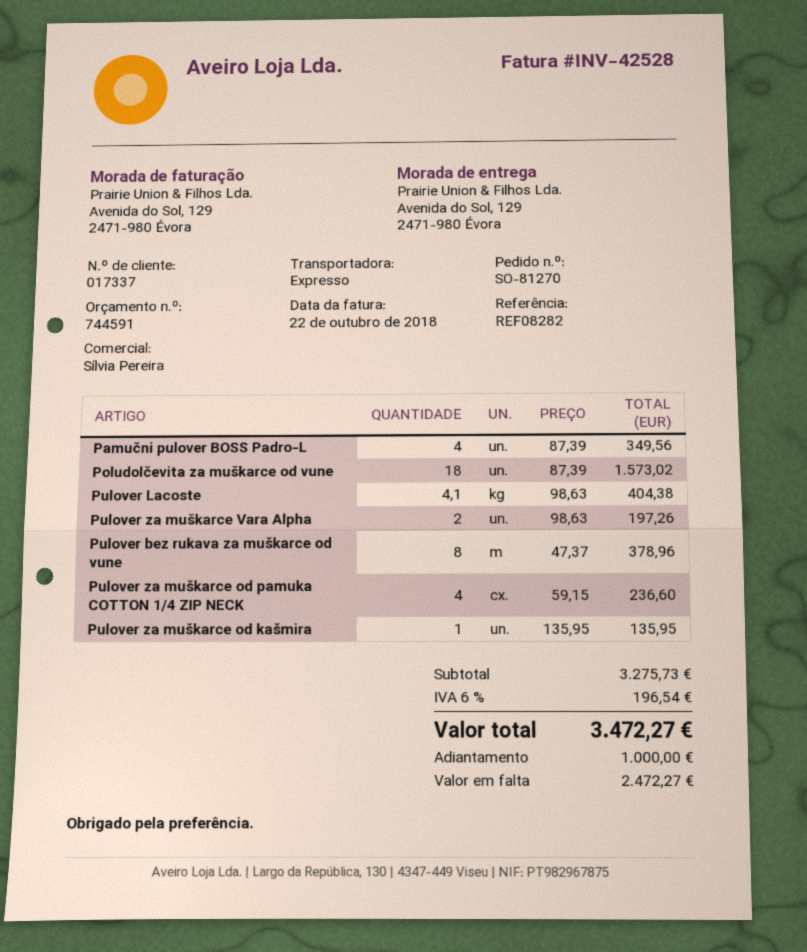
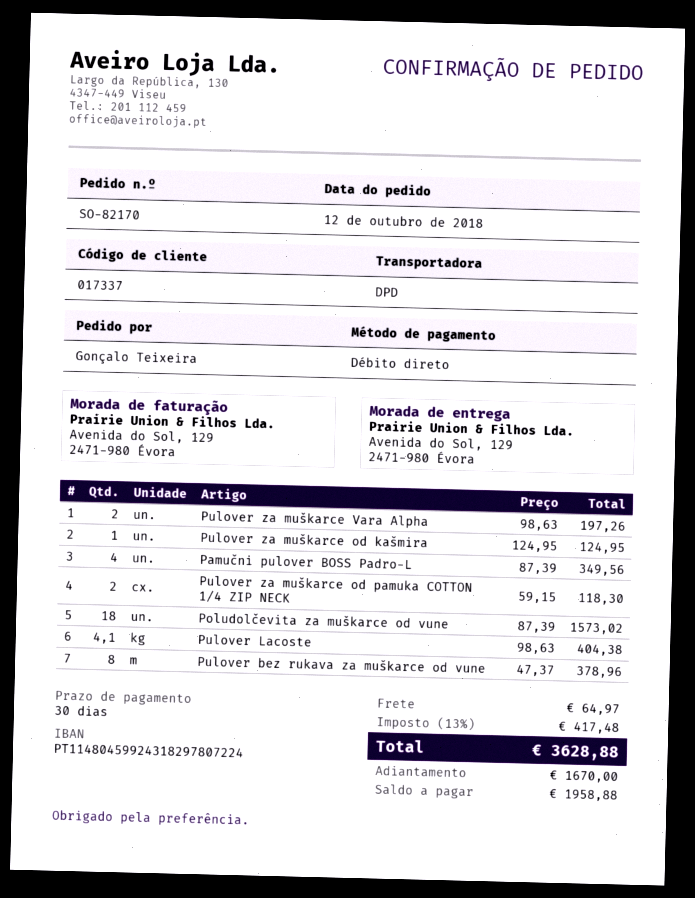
order number: SO-81270 -> SO-82170
shipping method: express -> DPD
Pulover za muškarce od pamuka COTTON 1/4 ZIP NECK: 4 x 59.15 = 236.60 -> 2 x 59.15 = 118.30
Pulover za muškarce od kašmira: 1 x 135.95 = 135.95 -> 1 x 124.95 = 124.95
shipping: none -> 64.97
tax: 6% = 196.54 -> 13% = 417.48
total: 3472.27 -> 3628.88
deposit: 1000.00 -> 1670.00
balance: 2472.27 -> 1958.88

